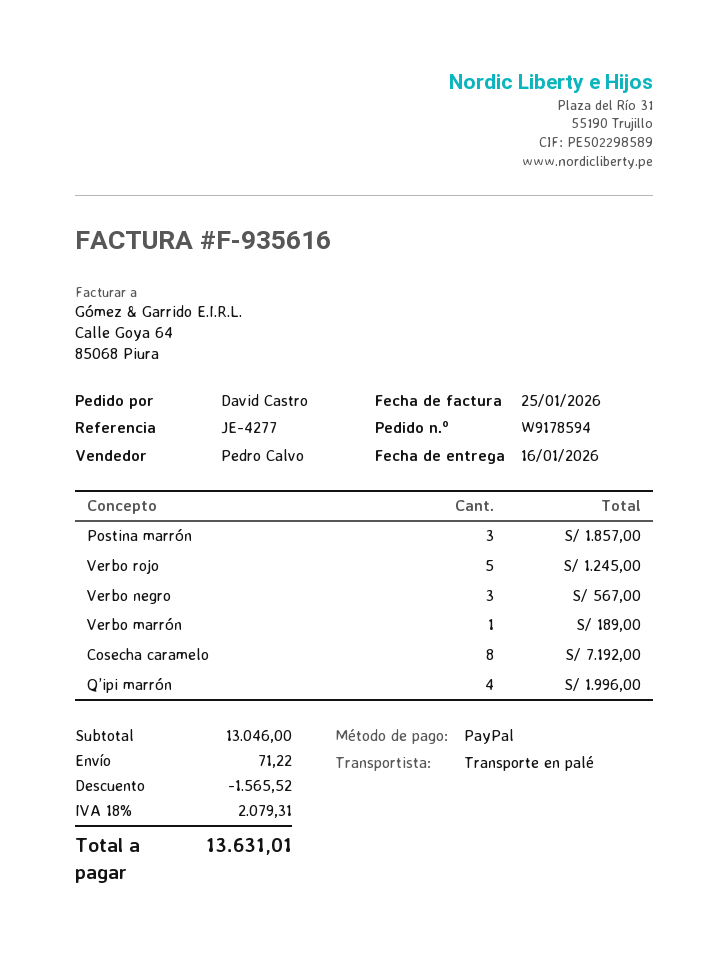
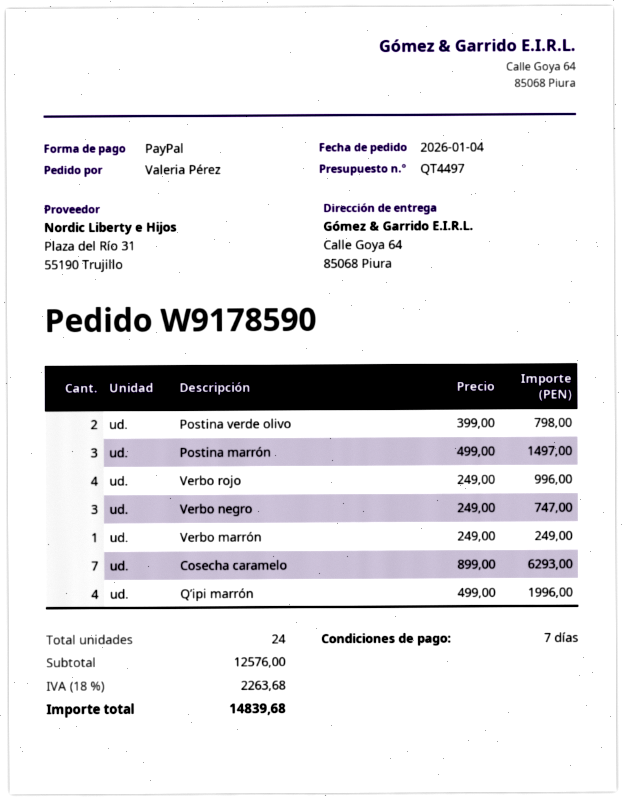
order number: W9178594 -> W9178590
ordered by: David Castro -> Valeria Pérez
Postina marrón: 3 for 1857.00 -> 3 for 1497.00
Verbo rojo: 5 for 1245.00 -> 4 for 996.00
Verbo negro: 3 for 567.00 -> 3 for 747.00
Verbo marrón: 1 for 189.00 -> 1 for 249.00
Cosecha caramelo: 8 for 7192.00 -> 7 for 6293.00
Postina verde olivo: none -> 2 for 798.00
subtotal: 13046.00 -> 12576.00
discount: 1565.52 -> none
shipping: 71.22 -> none
tax: 18% = 2079.31 -> 18% = 2263.68
total: 13631.01 -> 14839.68

